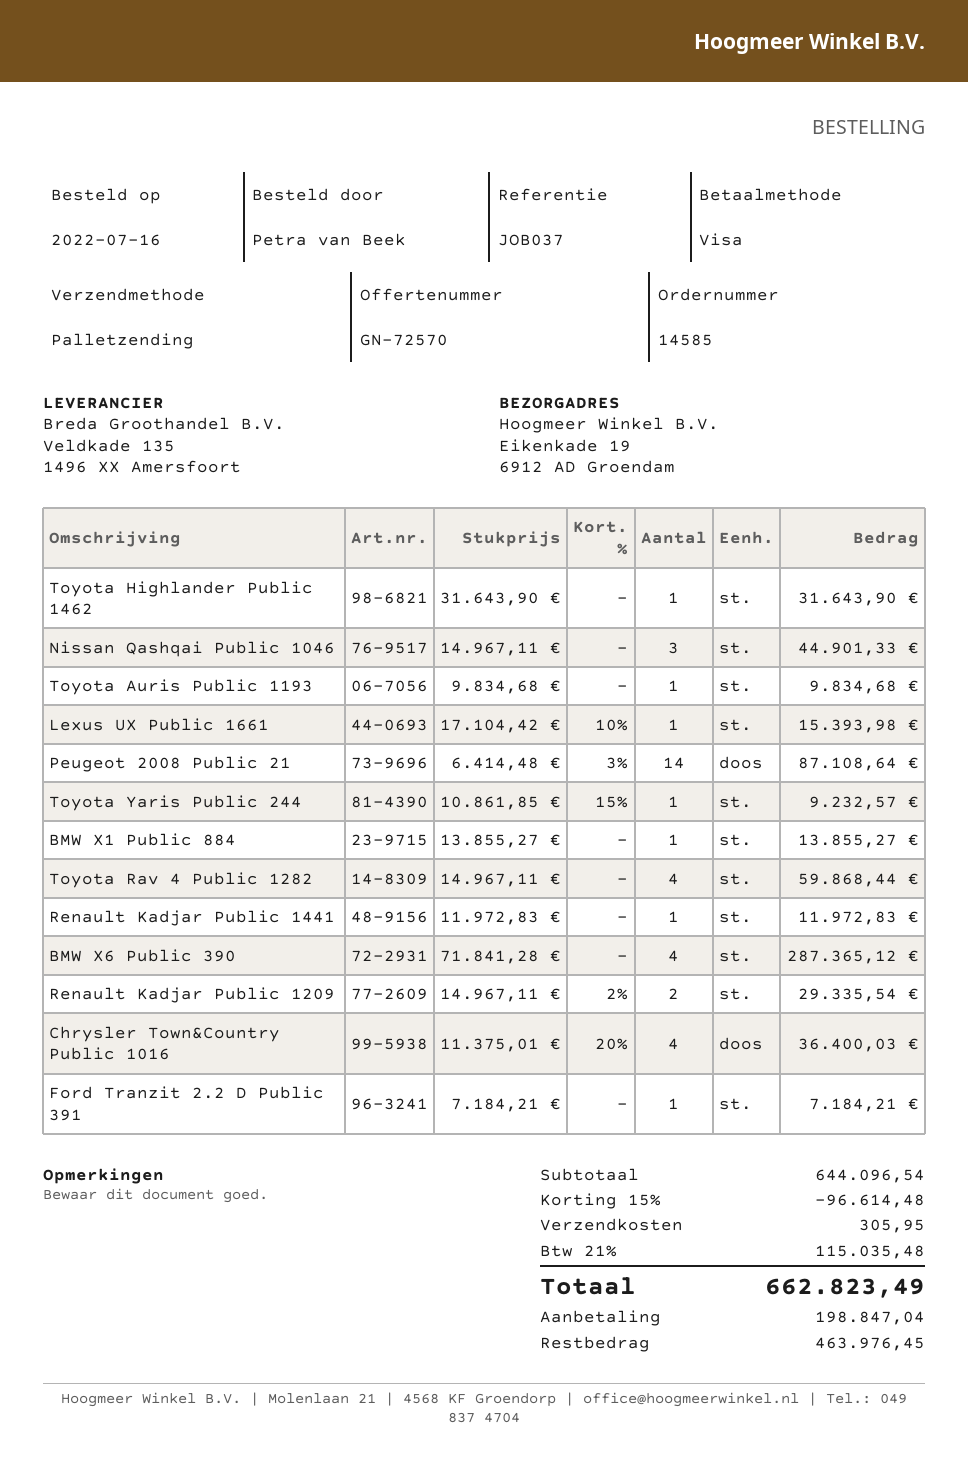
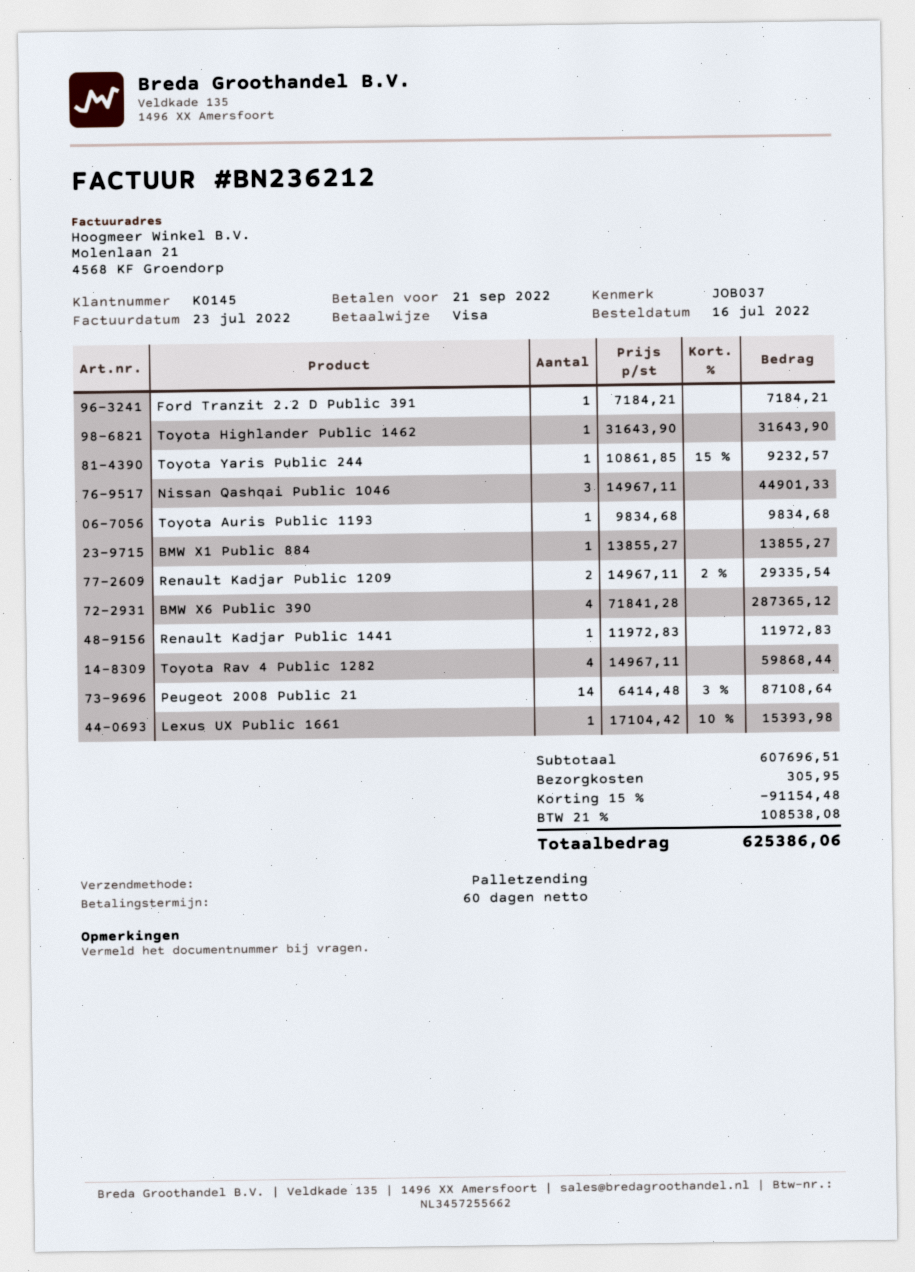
Chrysler Town&Country Public 1016: 4 x 11375.01 - 20% = 36400.03 -> none
subtotal: 644096.54 -> 607696.51
discount: 15% = 96614.48 -> 15% = 91154.48
tax: 21% = 115035.48 -> 21% = 108538.08
total: 662823.49 -> 625386.06

